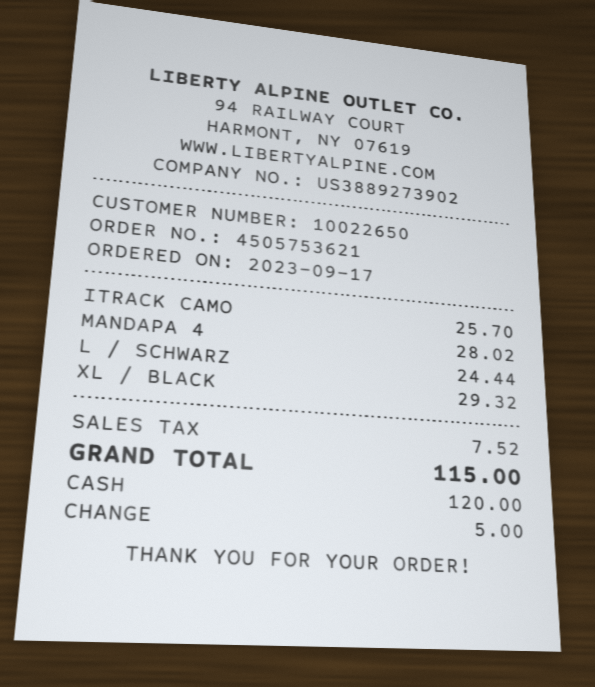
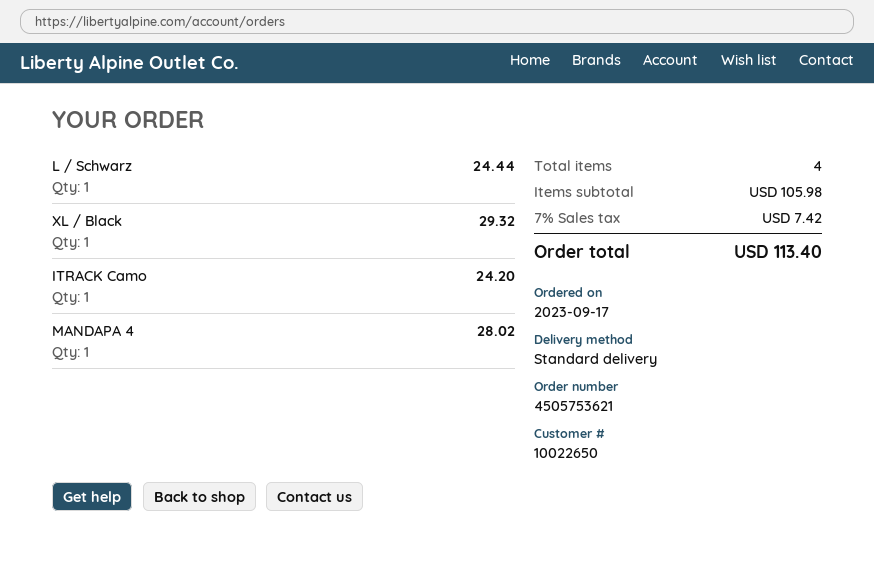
ITRACK CAMO: 1 for 25.70 -> 1 for 24.20
tax: 7.52 -> 7.42
total: 115.00 -> 113.40

